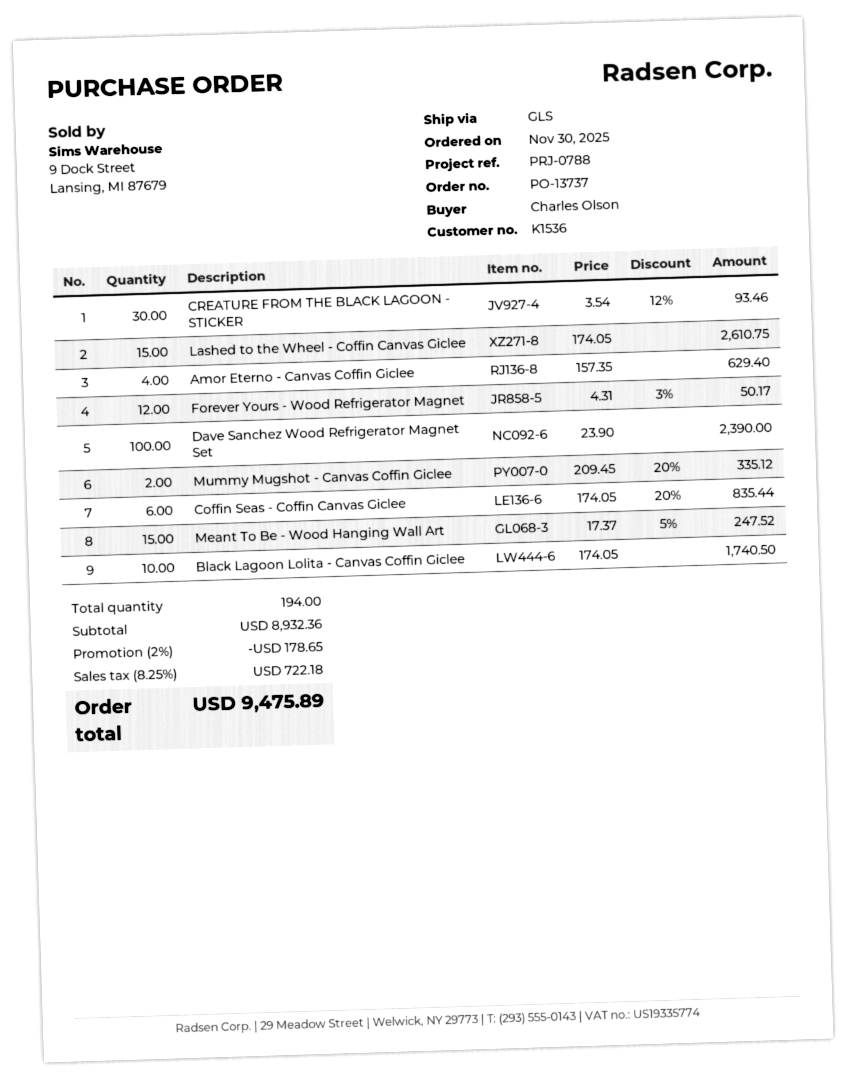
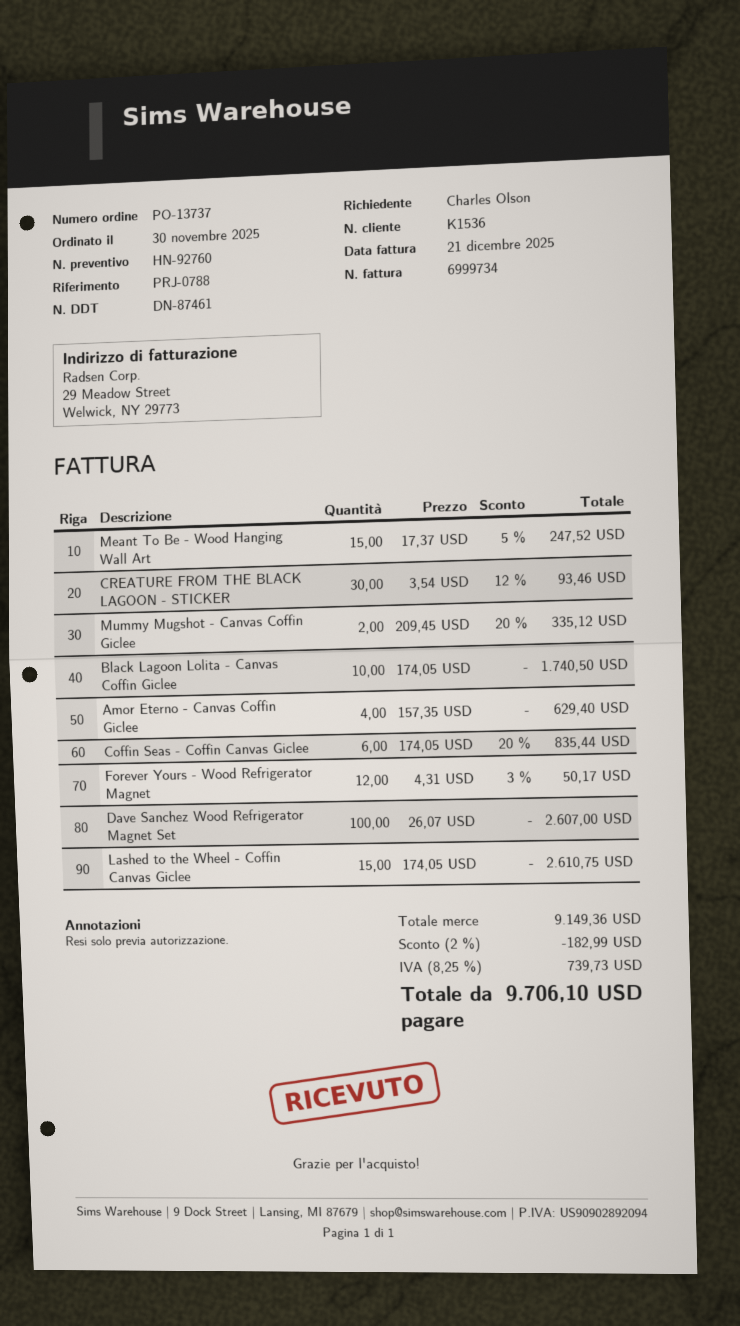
Dave Sanchez Wood Refrigerator Magnet Set: 100 x 23.90 = 2390.00 -> 100 x 26.07 = 2607.00
subtotal: 8932.36 -> 9149.36
discount: 2% = 178.65 -> 2% = 182.99
tax: 8.25% = 722.18 -> 8.25% = 739.73
total: 9475.89 -> 9706.10

